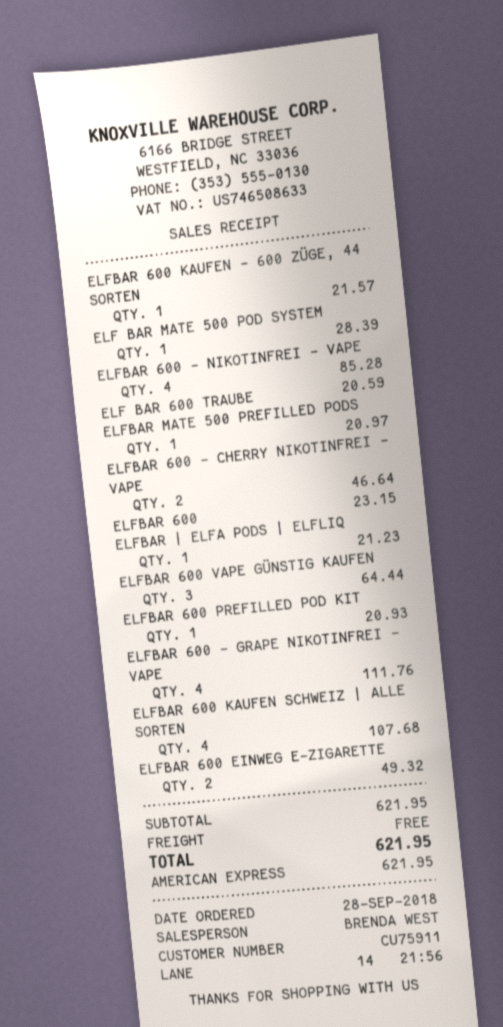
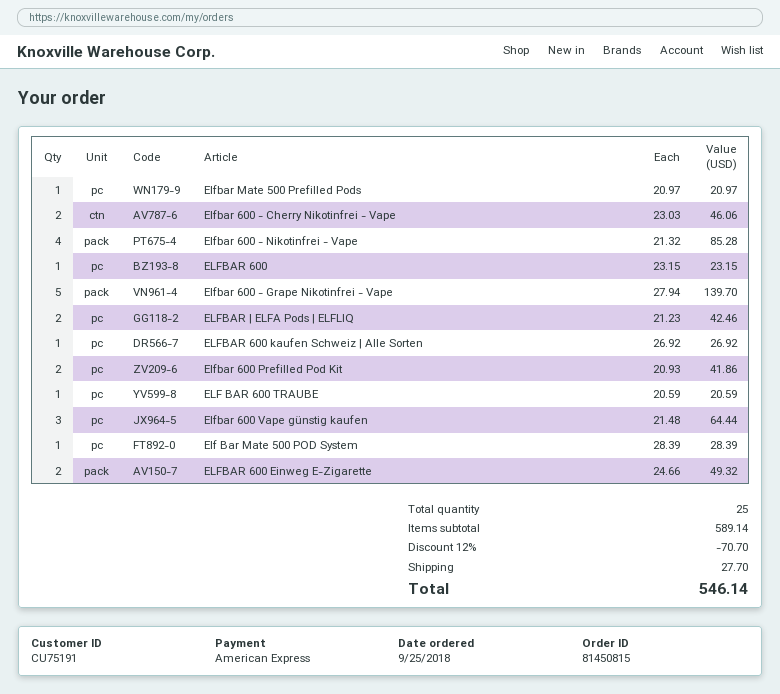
order date: 2018-09-28 -> 2018-09-25
customer number: CU75911 -> CU75191
ELFBAR 600 KAUFEN – 600 ZÜGE, 44 SORTEN: 1 for 21.57 -> none
ELFBAR 600 - CHERRY NIKOTINFREI - VAPE: 2 for 46.64 -> 2 for 46.06
ELFBAR | ELFA PODS | ELFLIQ: 1 for 21.23 -> 2 for 42.46
ELFBAR 600 PREFILLED POD KIT: 1 for 20.93 -> 2 for 41.86
ELFBAR 600 - GRAPE NIKOTINFREI - VAPE: 4 for 111.76 -> 5 for 139.70
ELFBAR 600 KAUFEN SCHWEIZ | ALLE SORTEN: 4 for 107.68 -> 1 for 26.92
subtotal: 621.95 -> 589.14
discount: none -> 12% = 70.70
shipping: 0.00 -> 27.70
total: 621.95 -> 546.14

